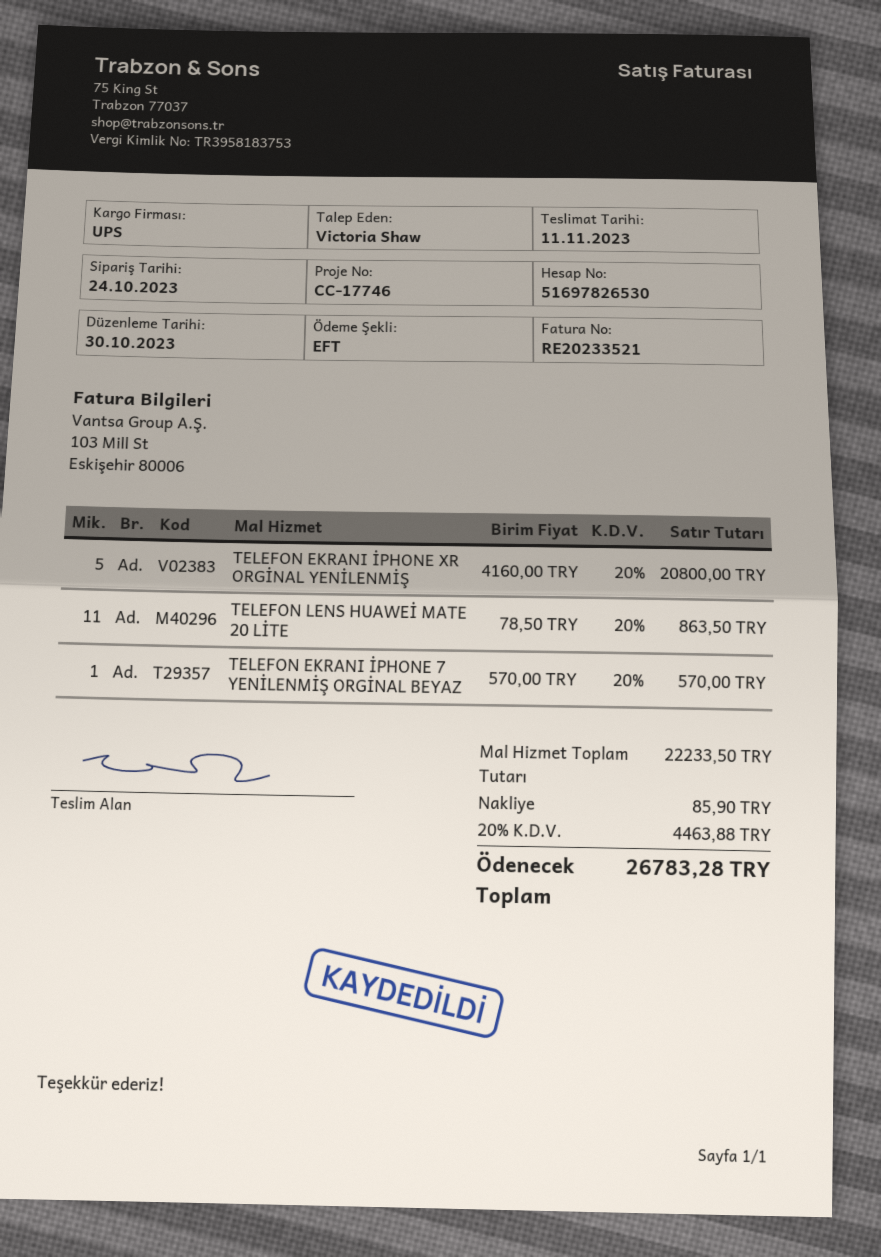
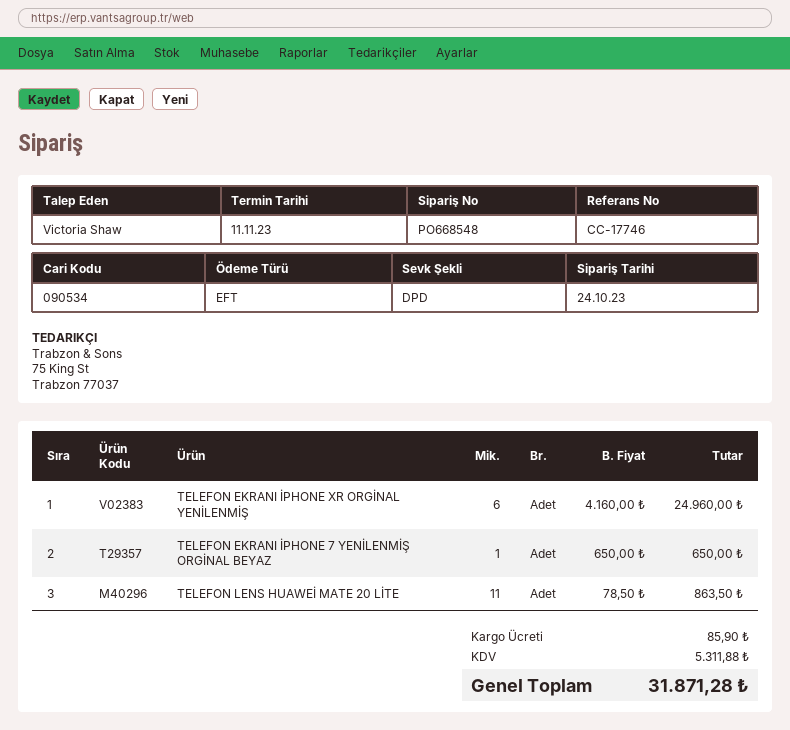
shipping method: UPS -> DPD
TELEFON EKRANI İPHONE XR ORGİNAL YENİLENMİŞ: 5 x 4160.00 = 20800.00 -> 6 x 4160.00 = 24960.00
TELEFON EKRANI İPHONE 7 YENİLENMİŞ ORGİNAL BEYAZ: 1 x 570.00 = 570.00 -> 1 x 650.00 = 650.00
tax: 4463.88 -> 5311.88
total: 26783.28 -> 31871.28

